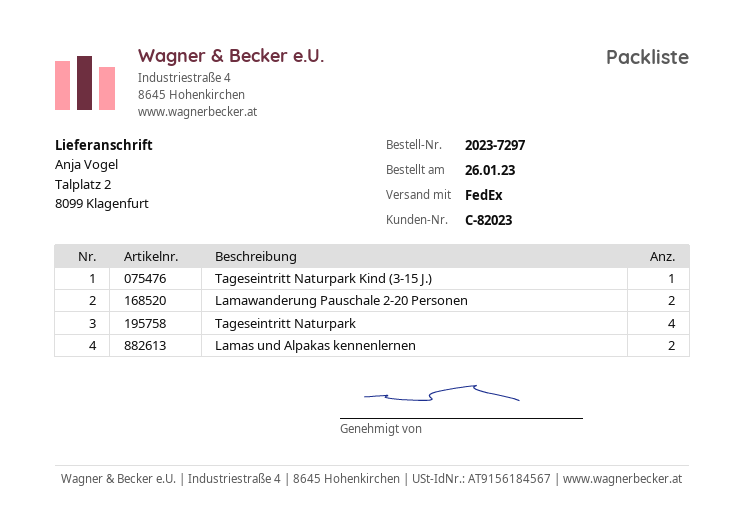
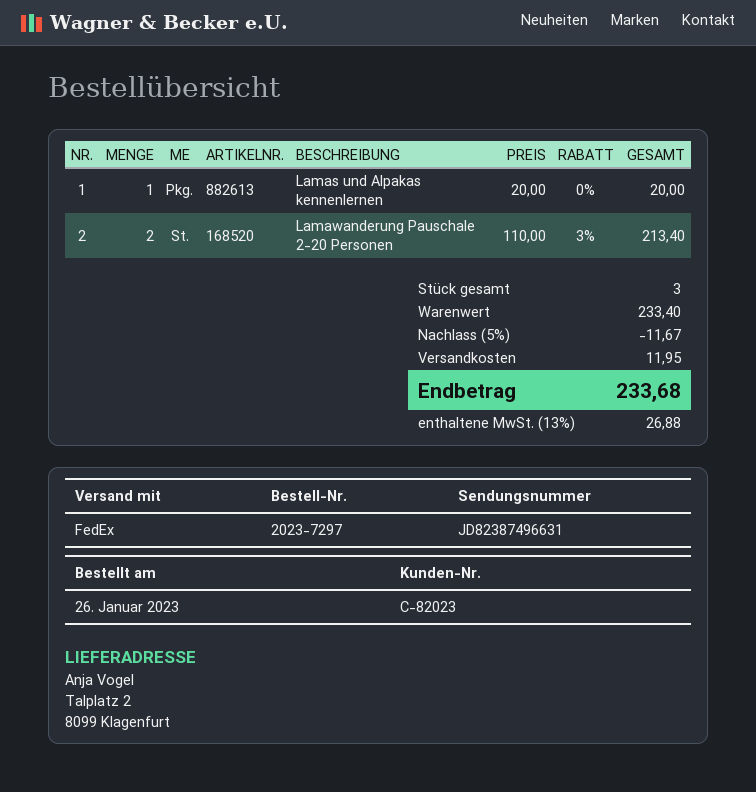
Tageseintritt Naturpark Kind (3-15 J.): 1 -> none
Tageseintritt Naturpark: 4 -> none
Lamas und Alpakas kennenlernen: 2 -> 1

